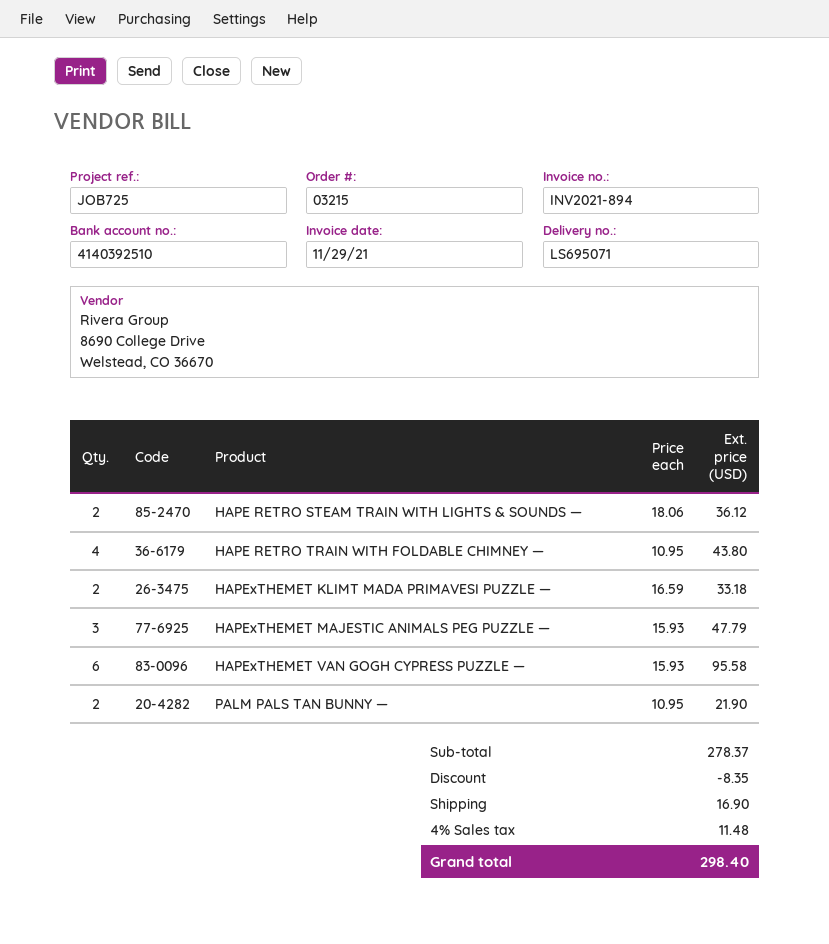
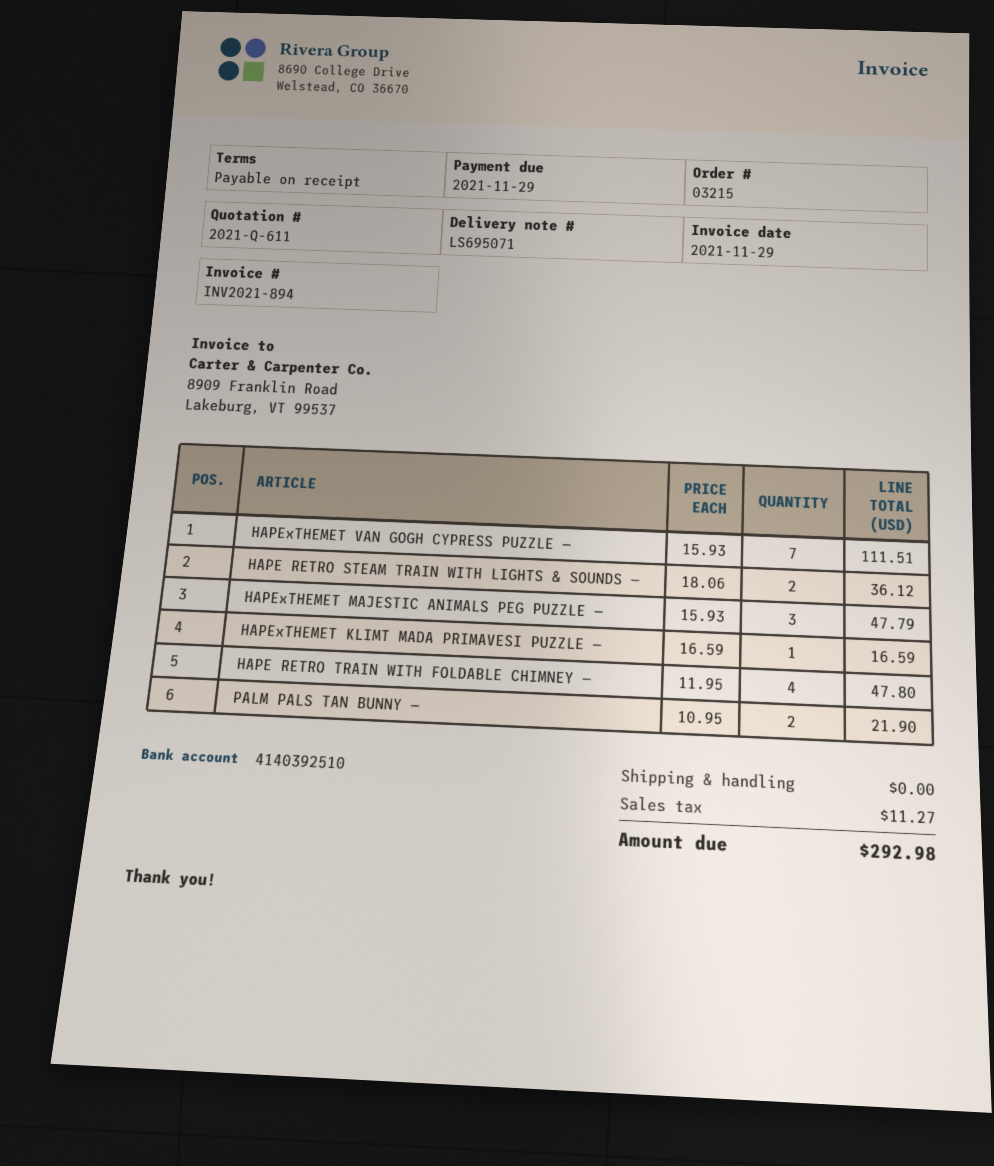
HAPE RETRO TRAIN WITH FOLDABLE CHIMNEY —: 4 x 10.95 = 43.80 -> 4 x 11.95 = 47.80
HAPExTHEMET KLIMT MADA PRIMAVESI PUZZLE —: 2 x 16.59 = 33.18 -> 1 x 16.59 = 16.59
HAPExTHEMET VAN GOGH CYPRESS PUZZLE —: 6 x 15.93 = 95.58 -> 7 x 15.93 = 111.51
discount: 8.35 -> none
shipping: 16.90 -> 0.00
tax: 11.48 -> 11.27
total: 298.40 -> 292.98

